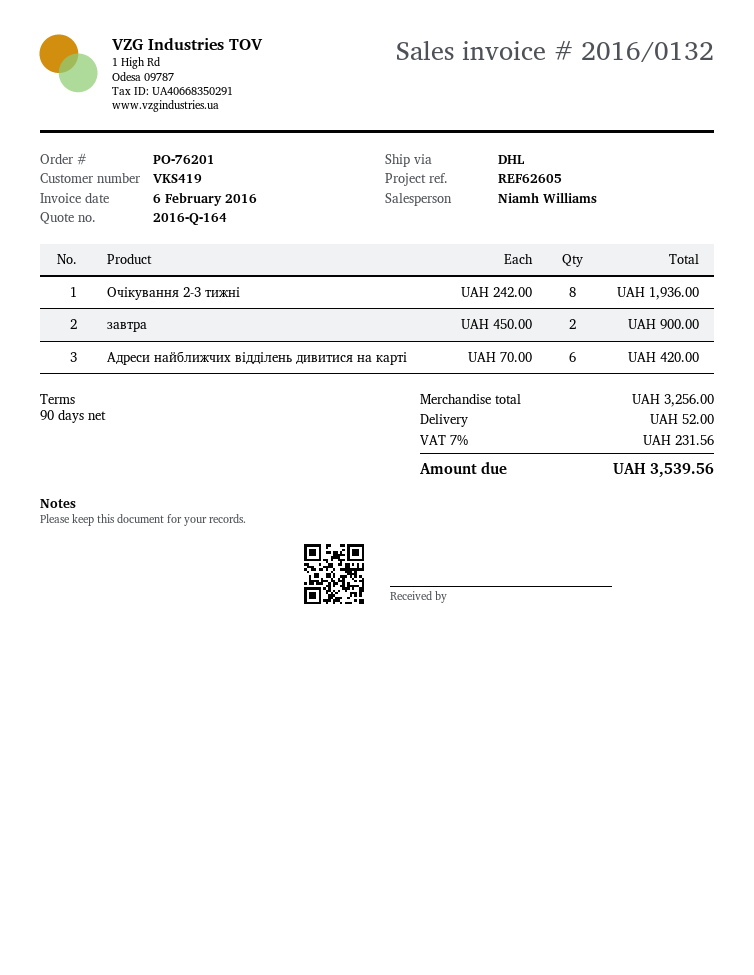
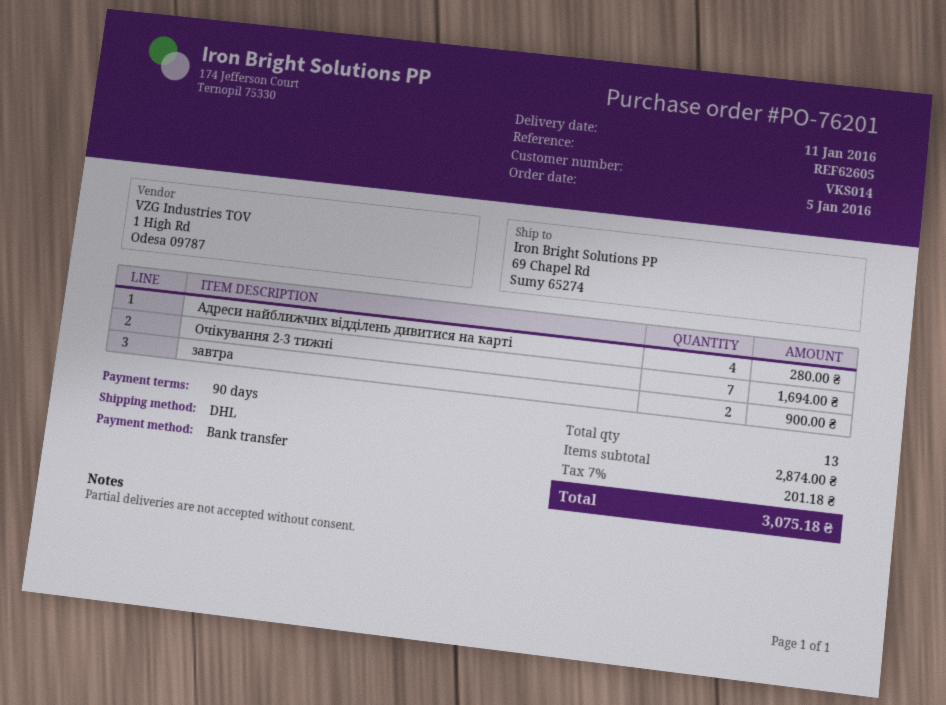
customer number: VKS419 -> VKS014
Очікування 2-3 тижні: 8 for 1936.00 -> 7 for 1694.00
Адреси найближчих відділень дивитися на карті: 6 for 420.00 -> 4 for 280.00
subtotal: 3256.00 -> 2874.00
shipping: 52.00 -> none
tax: 7% = 231.56 -> 7% = 201.18
total: 3539.56 -> 3075.18

